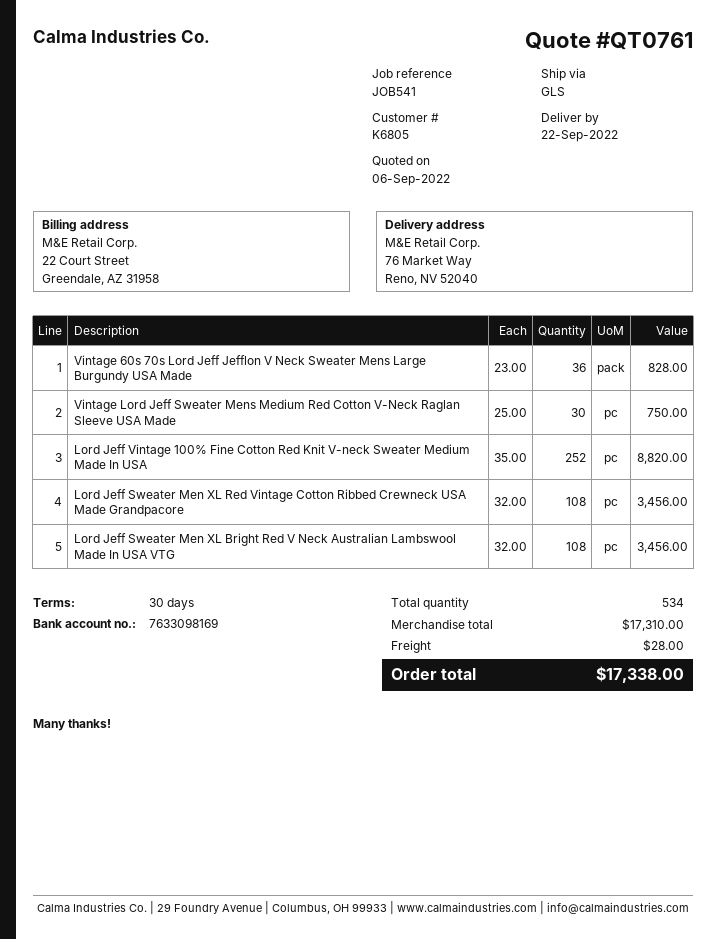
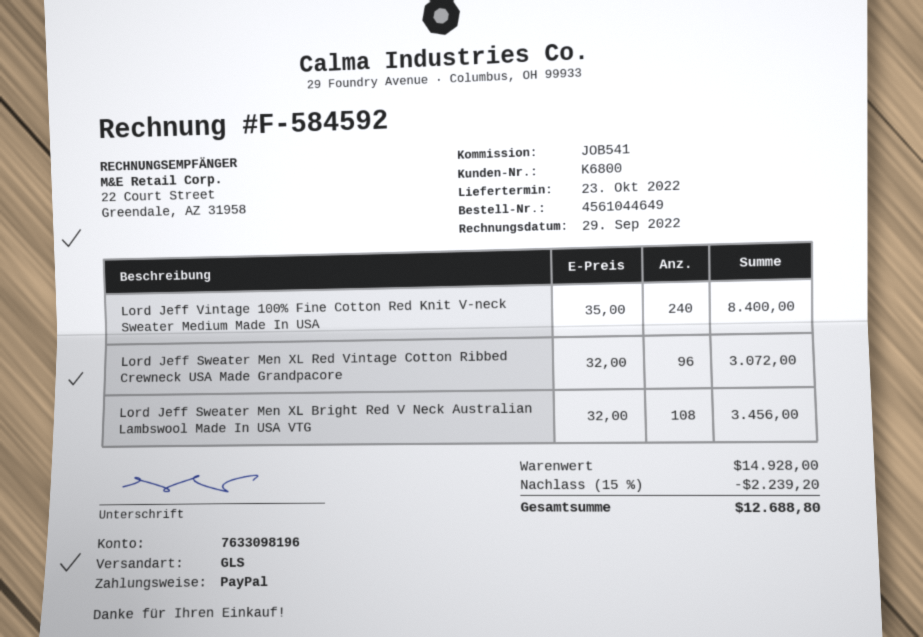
delivery date: 2022-09-22 -> 2022-10-23
customer number: K6805 -> K6800
bank account: 7633098169 -> 7633098196
Vintage 60s 70s Lord Jeff Jefflon V Neck Sweater Mens Large Burgundy USA Made: 36 x 23.00 = 828.00 -> none
Vintage Lord Jeff Sweater Mens Medium Red Cotton V-Neck Raglan Sleeve USA Made: 30 x 25.00 = 750.00 -> none
Lord Jeff Vintage 100% Fine Cotton Red Knit V-neck Sweater Medium Made In USA: 252 x 35.00 = 8820.00 -> 240 x 35.00 = 8400.00
Lord Jeff Sweater Men XL Red Vintage Cotton Ribbed Crewneck USA Made Grandpacore: 108 x 32.00 = 3456.00 -> 96 x 32.00 = 3072.00
subtotal: 17310.00 -> 14928.00
discount: none -> 15% = 2239.20
shipping: 28.00 -> none
total: 17338.00 -> 12688.80

